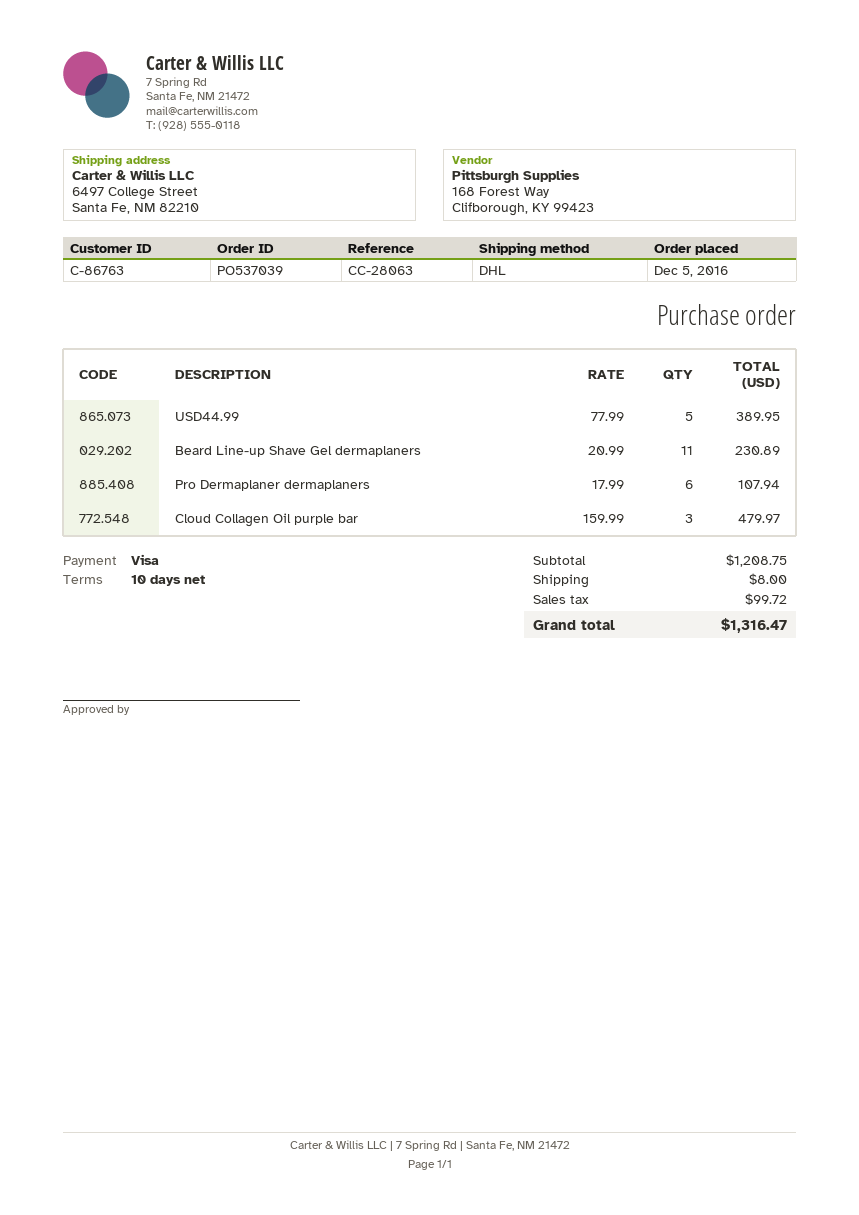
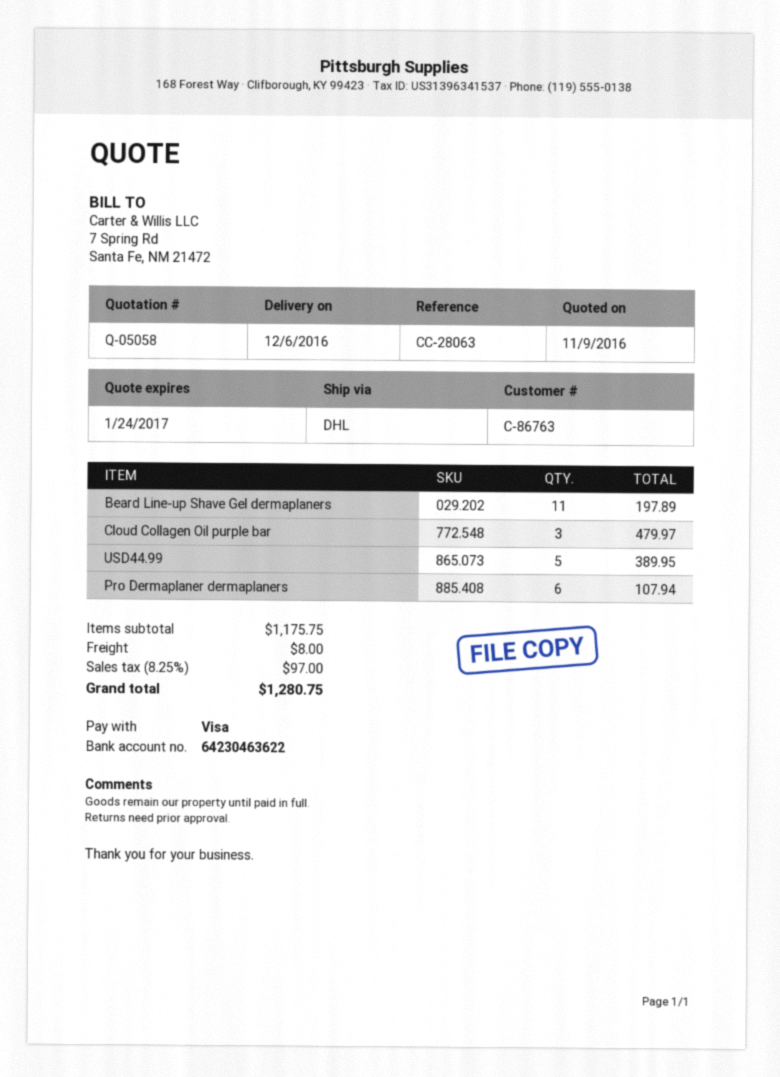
Beard Line-up Shave Gel dermaplaners: 11 for 230.89 -> 11 for 197.89
subtotal: 1208.75 -> 1175.75
tax: 99.72 -> 97.00
total: 1316.47 -> 1280.75

